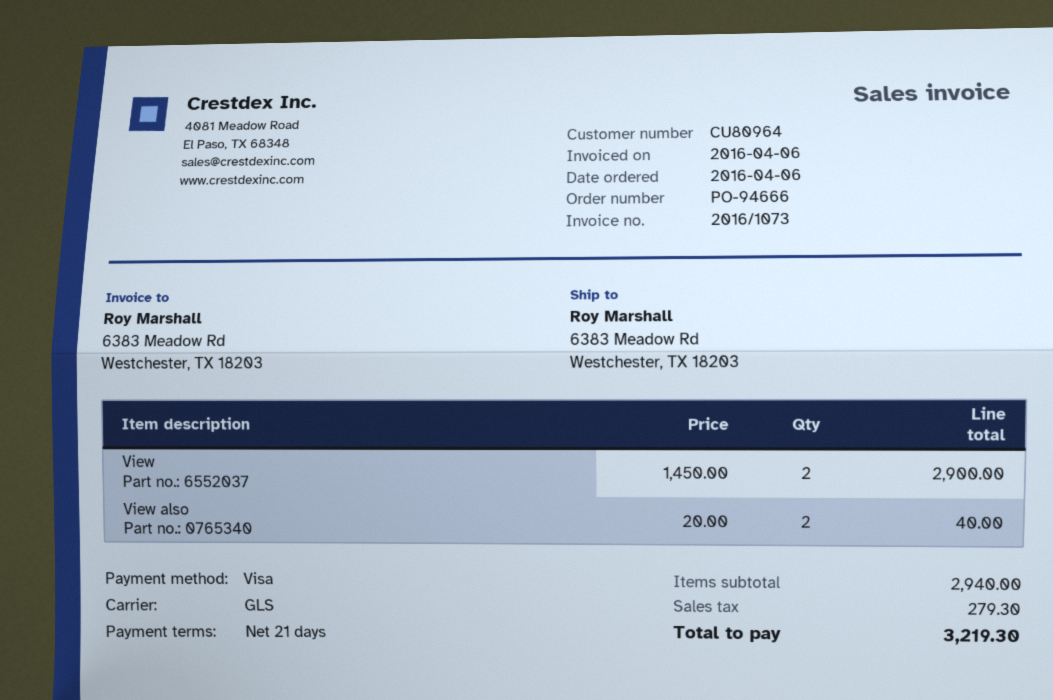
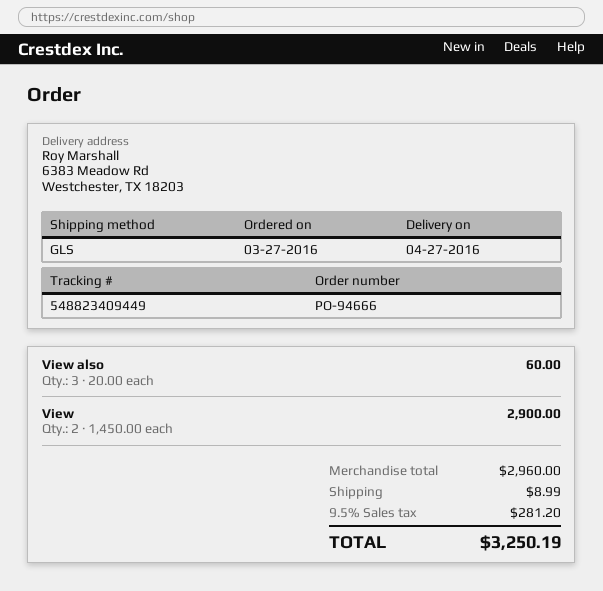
order date: 2016-04-06 -> 2016-03-27
View also: 2 x 20.00 = 40.00 -> 3 x 20.00 = 60.00
subtotal: 2940.00 -> 2960.00
shipping: none -> 8.99
tax: 279.30 -> 281.20
total: 3219.30 -> 3250.19

